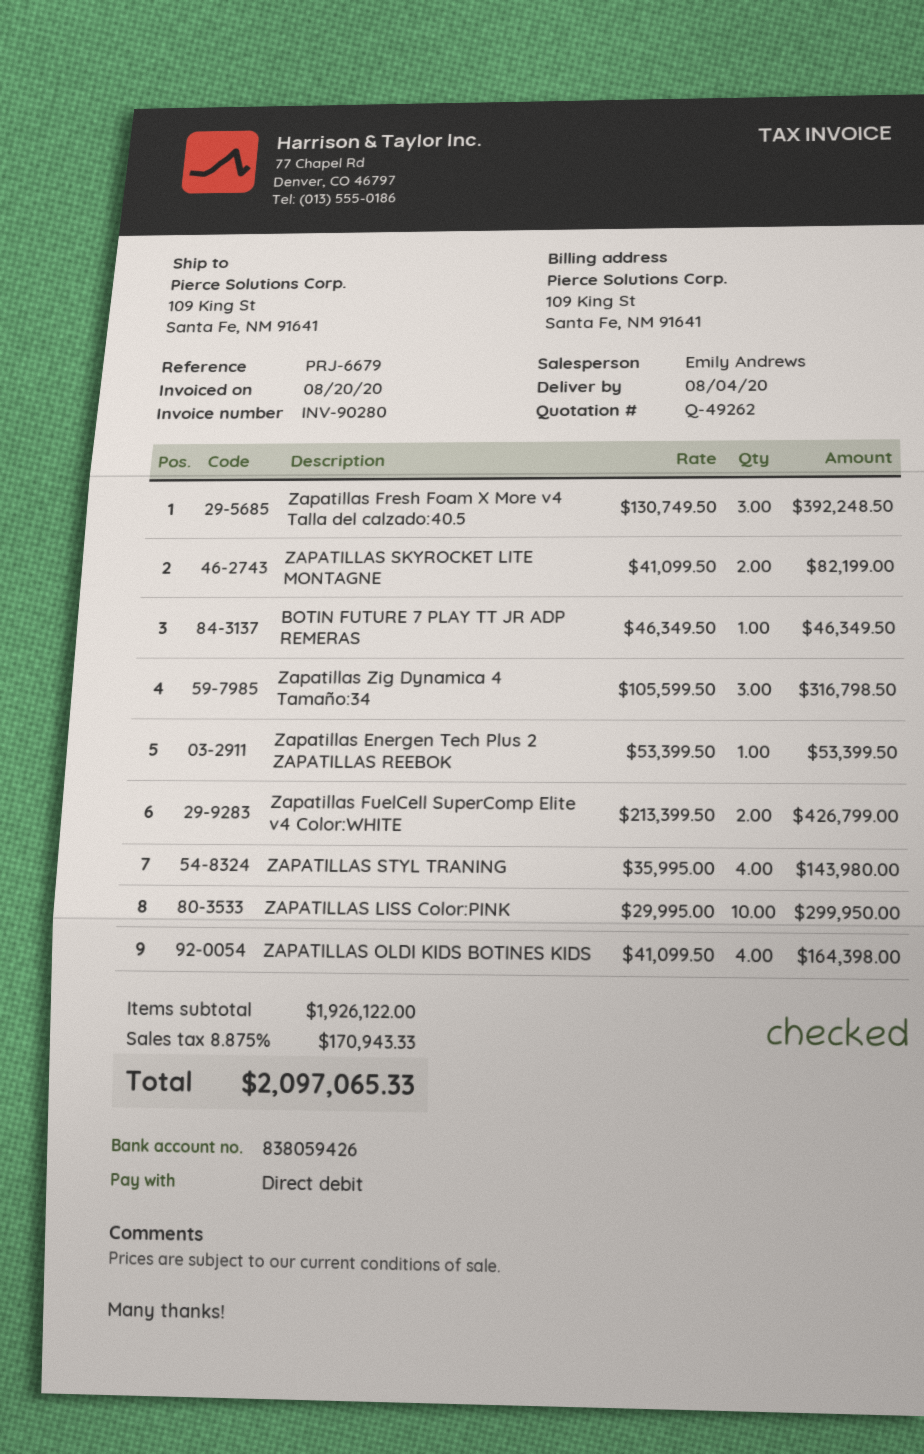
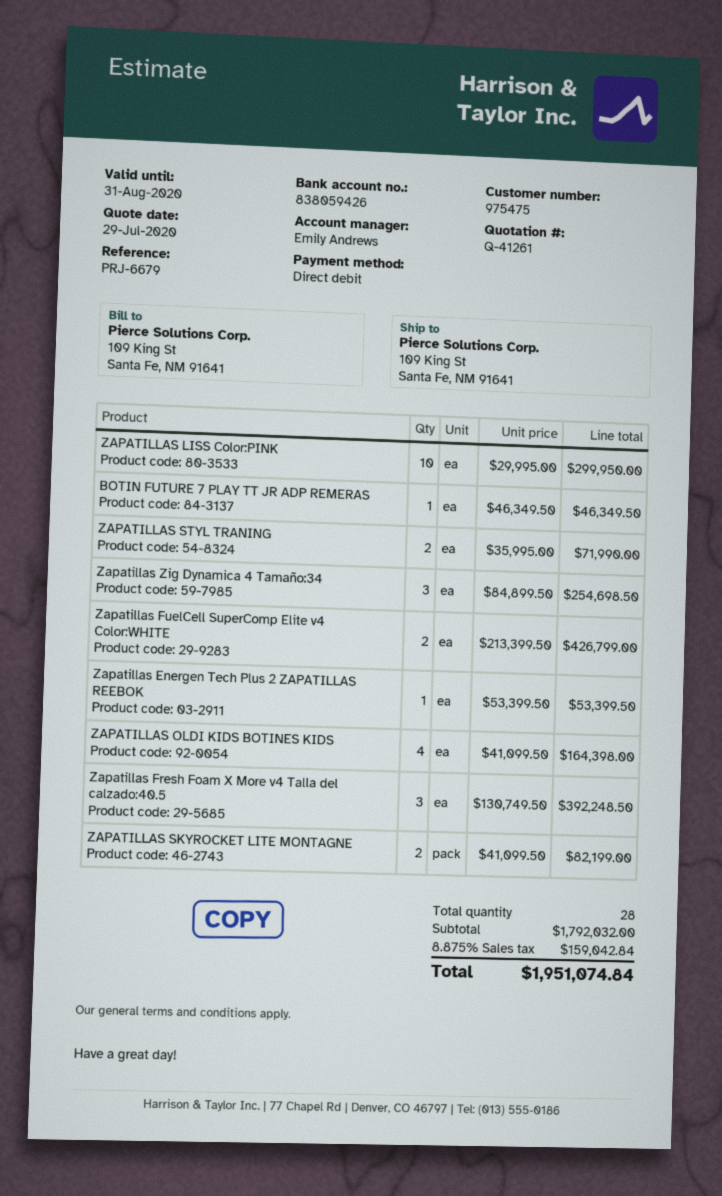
quote number: Q-49262 -> Q-41261
Zapatillas Zig Dynamica 4 Tamaño:34: 3 x 105599.50 = 316798.50 -> 3 x 84899.50 = 254698.50
ZAPATILLAS STYL TRANING: 4 x 35995.00 = 143980.00 -> 2 x 35995.00 = 71990.00
subtotal: 1926122.00 -> 1792032.00
tax: 8.875% = 170943.33 -> 8.875% = 159042.84
total: 2097065.33 -> 1951074.84

